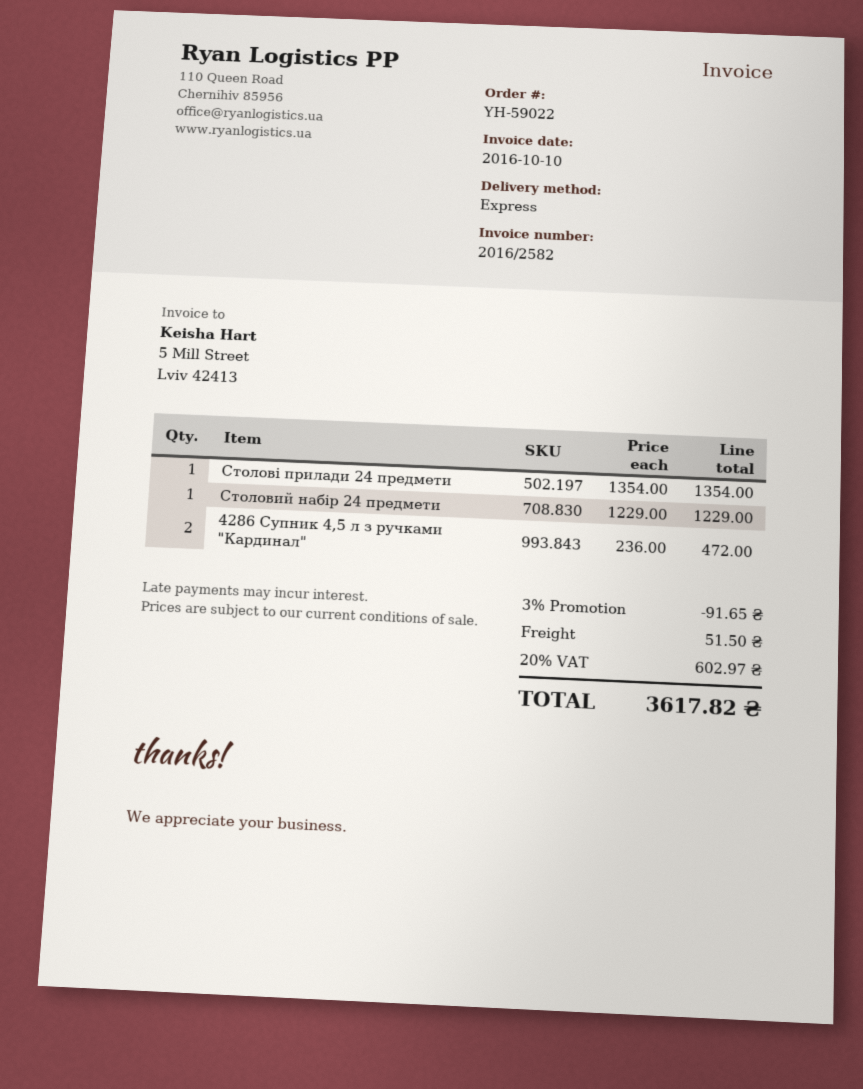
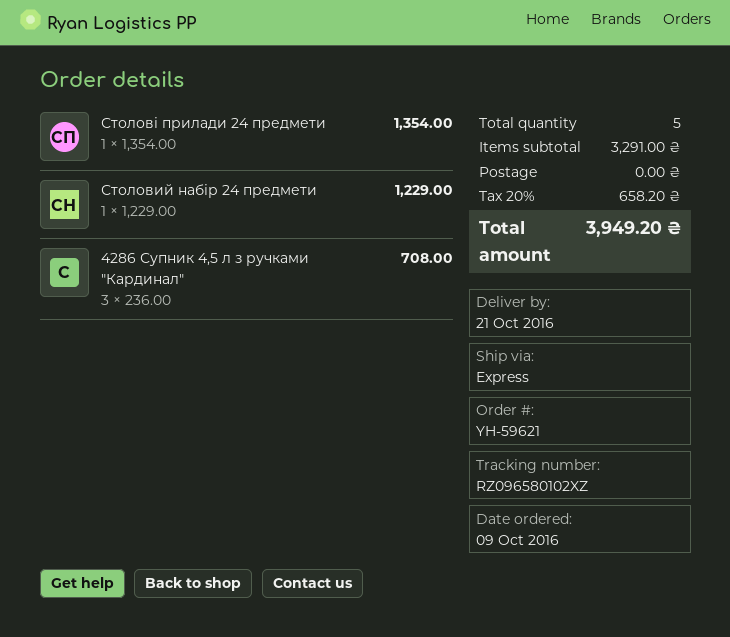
order number: YH-59022 -> YH-59621
4286 Супник 4,5 л з ручками "Кардинал": 2 x 236.00 = 472.00 -> 3 x 236.00 = 708.00
discount: 3% = 91.65 -> none
shipping: 51.50 -> 0.00
tax: 20% = 602.97 -> 20% = 658.20
total: 3617.82 -> 3949.20

